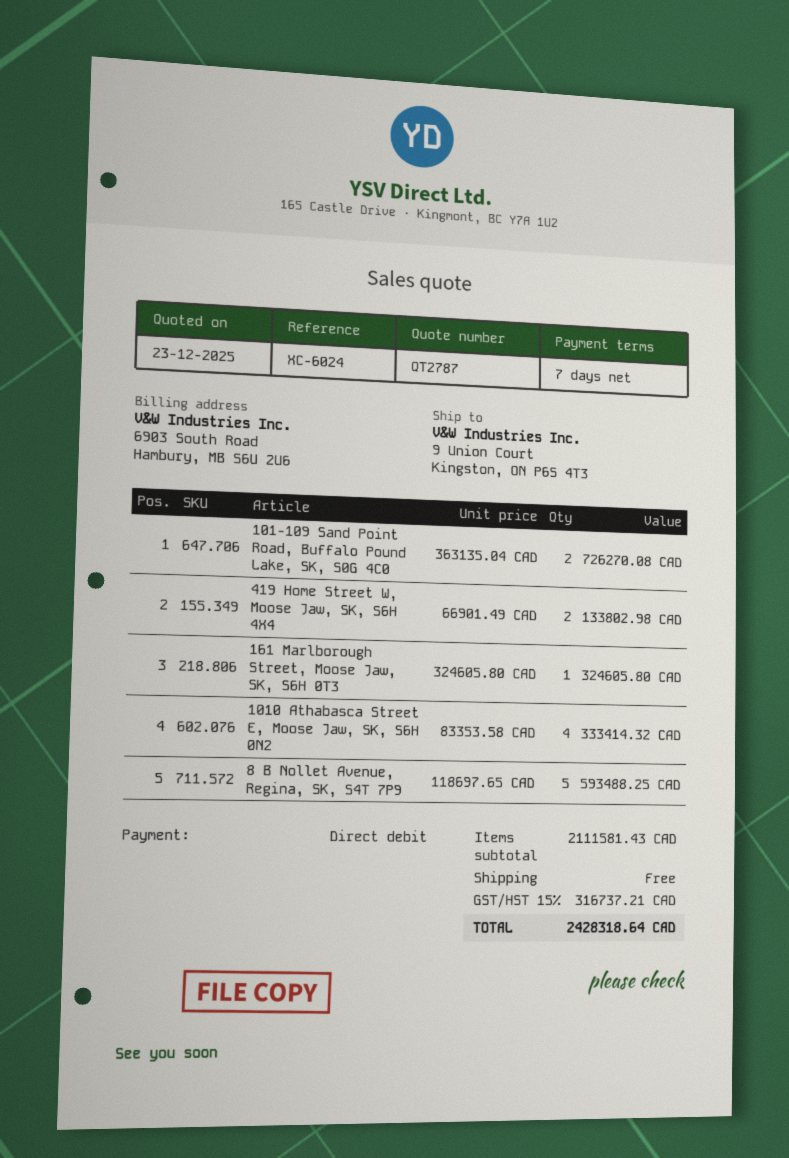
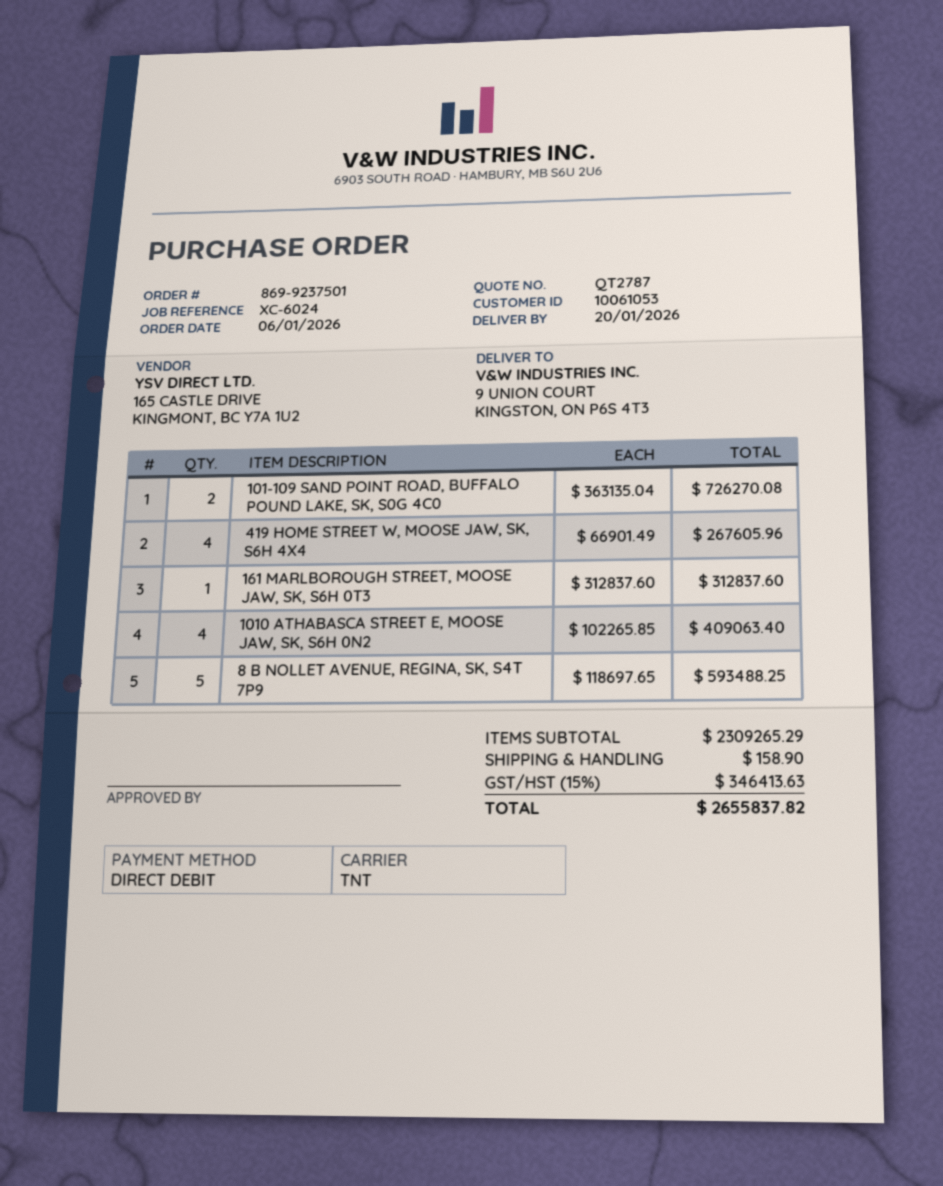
419 Home Street W, Moose Jaw, SK, S6H 4X4: 2 x 66901.49 = 133802.98 -> 4 x 66901.49 = 267605.96
161 Marlborough Street, Moose Jaw, SK, S6H 0T3: 1 x 324605.80 = 324605.80 -> 1 x 312837.60 = 312837.60
1010 Athabasca Street E, Moose Jaw, SK, S6H 0N2: 4 x 83353.58 = 333414.32 -> 4 x 102265.85 = 409063.40
subtotal: 2111581.43 -> 2309265.29
shipping: 0.00 -> 158.90
tax: 15% = 316737.21 -> 15% = 346413.63
total: 2428318.64 -> 2655837.82

